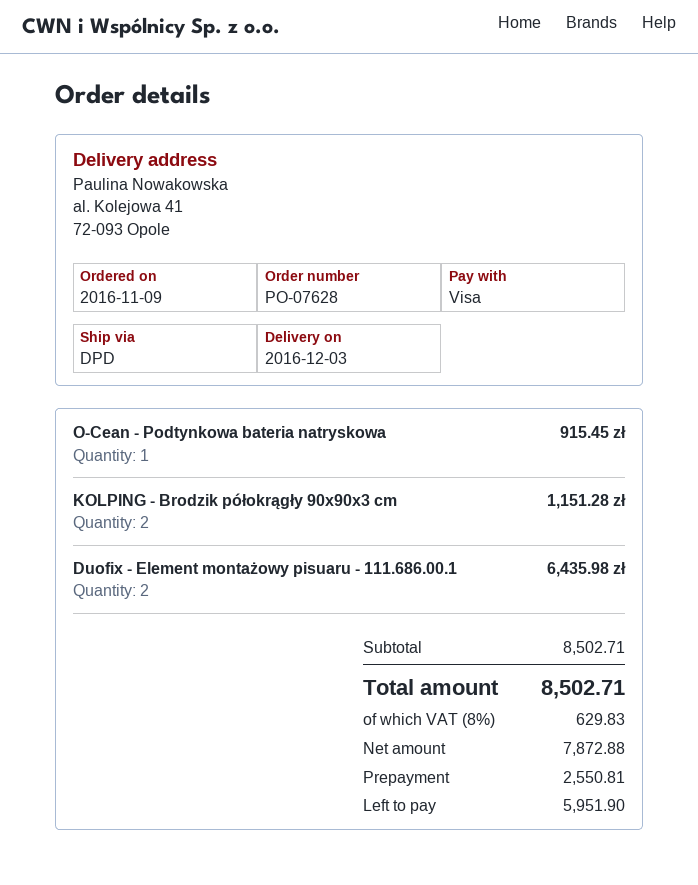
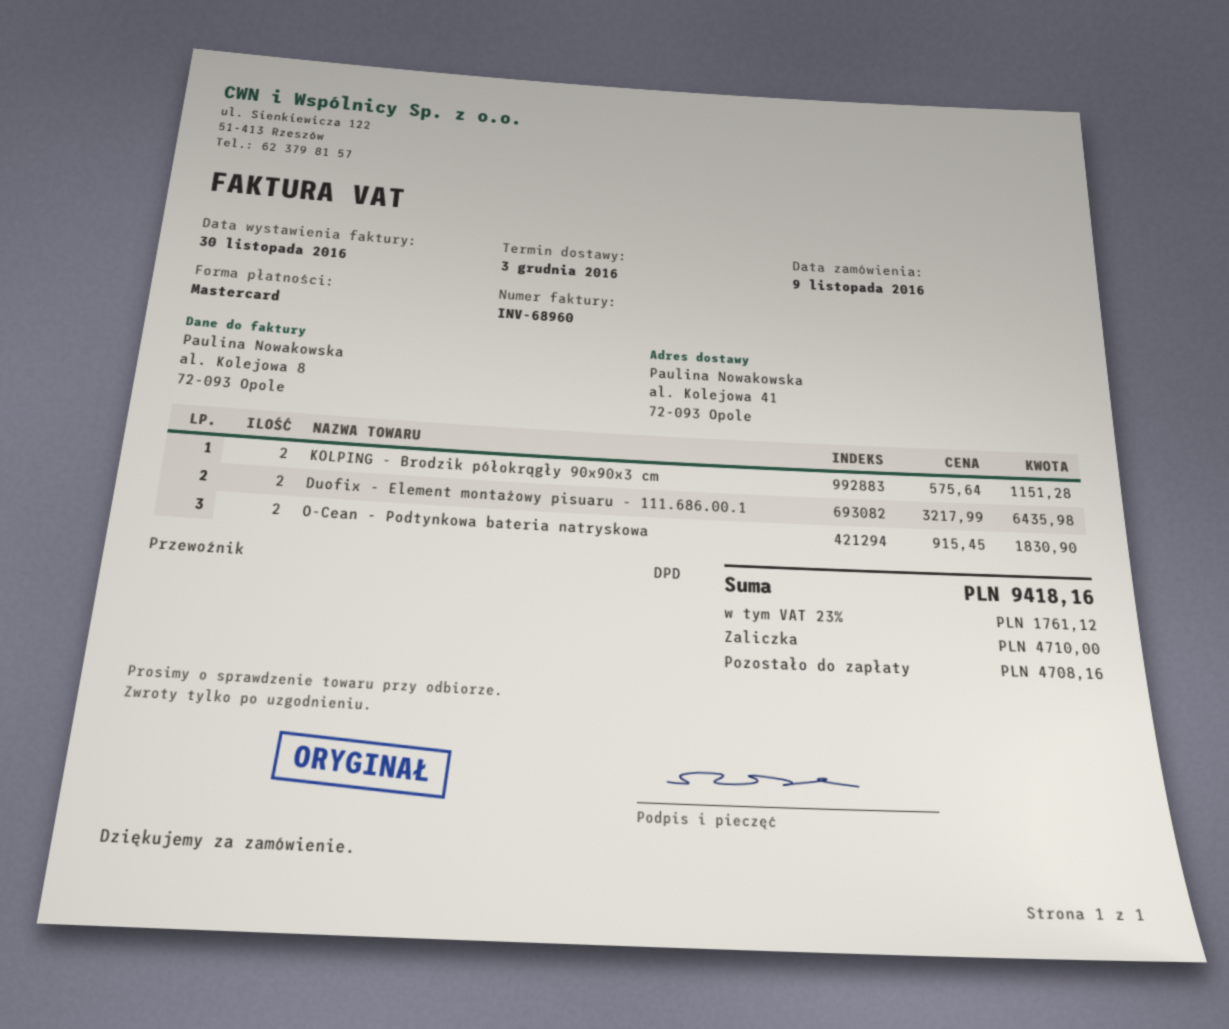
payment method: Visa -> Mastercard
O-Cean - Podtynkowa bateria natryskowa: 1 for 915.45 -> 2 for 1830.90
tax: 8% = 629.83 -> 23% = 1761.12
total: 8502.71 -> 9418.16
deposit: 2550.81 -> 4710.00
balance: 5951.90 -> 4708.16

